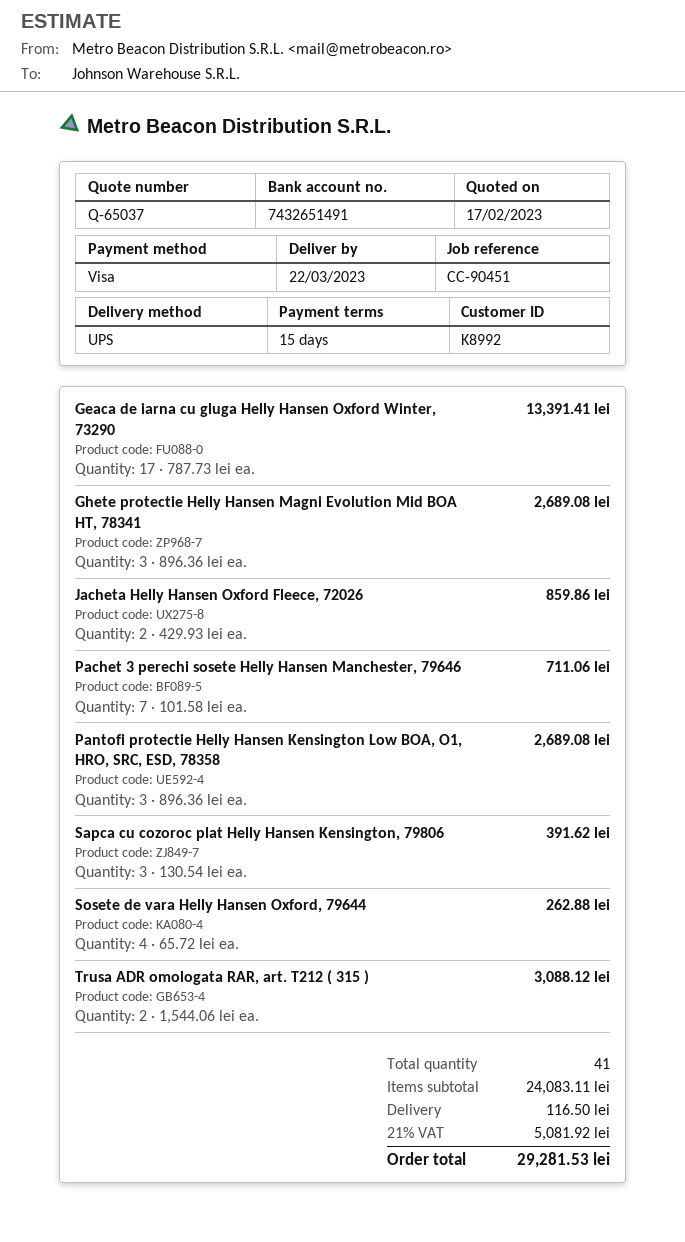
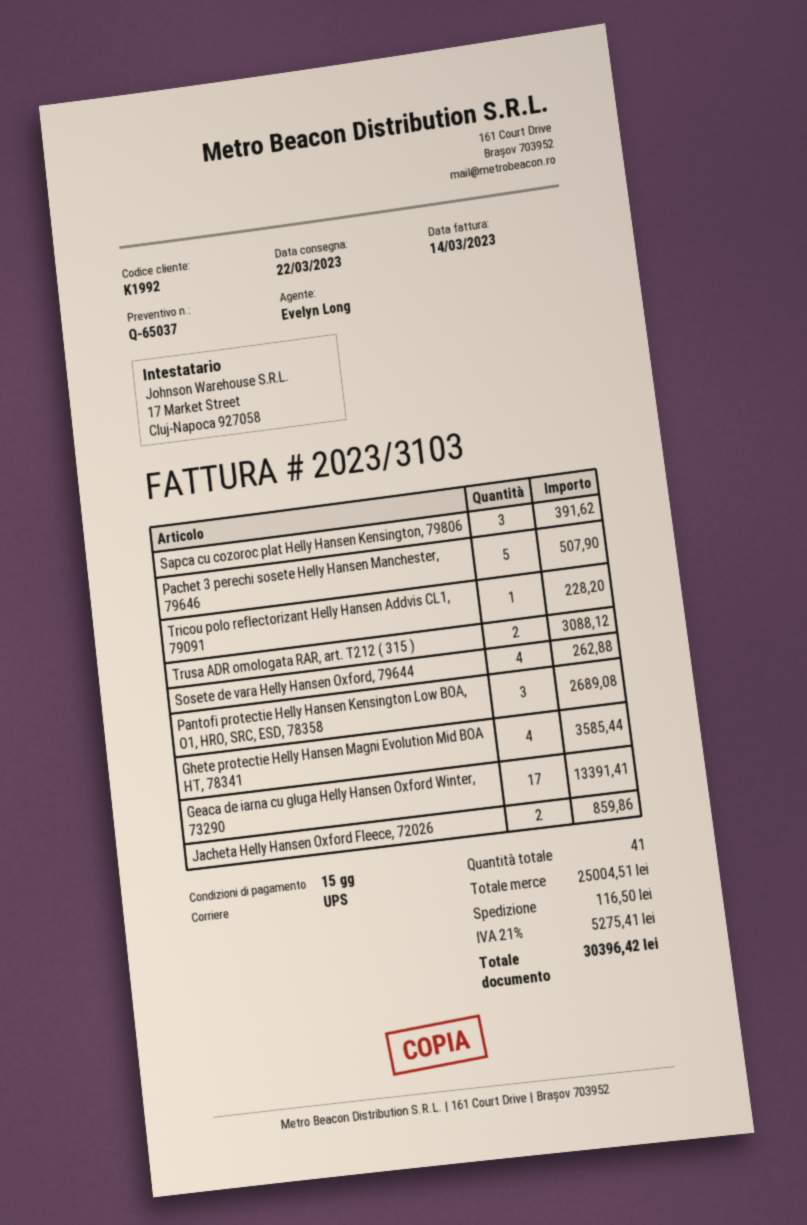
customer number: K8992 -> K1992
Ghete protectie Helly Hansen Magni Evolution Mid BOA HT, 78341: 3 for 2689.08 -> 4 for 3585.44
Pachet 3 perechi sosete Helly Hansen Manchester, 79646: 7 for 711.06 -> 5 for 507.90
Tricou polo reflectorizant Helly Hansen Addvis CL1, 79091: none -> 1 for 228.20
subtotal: 24083.11 -> 25004.51
tax: 21% = 5081.92 -> 21% = 5275.41
total: 29281.53 -> 30396.42

